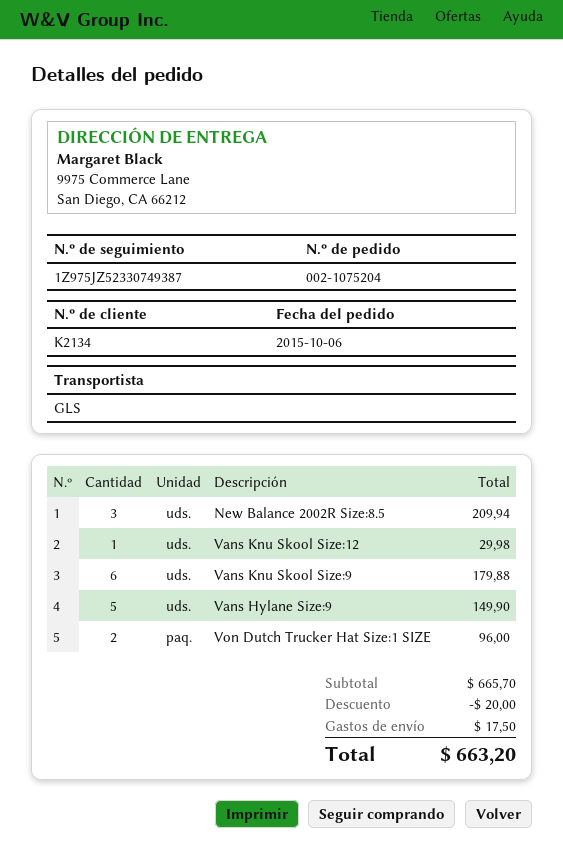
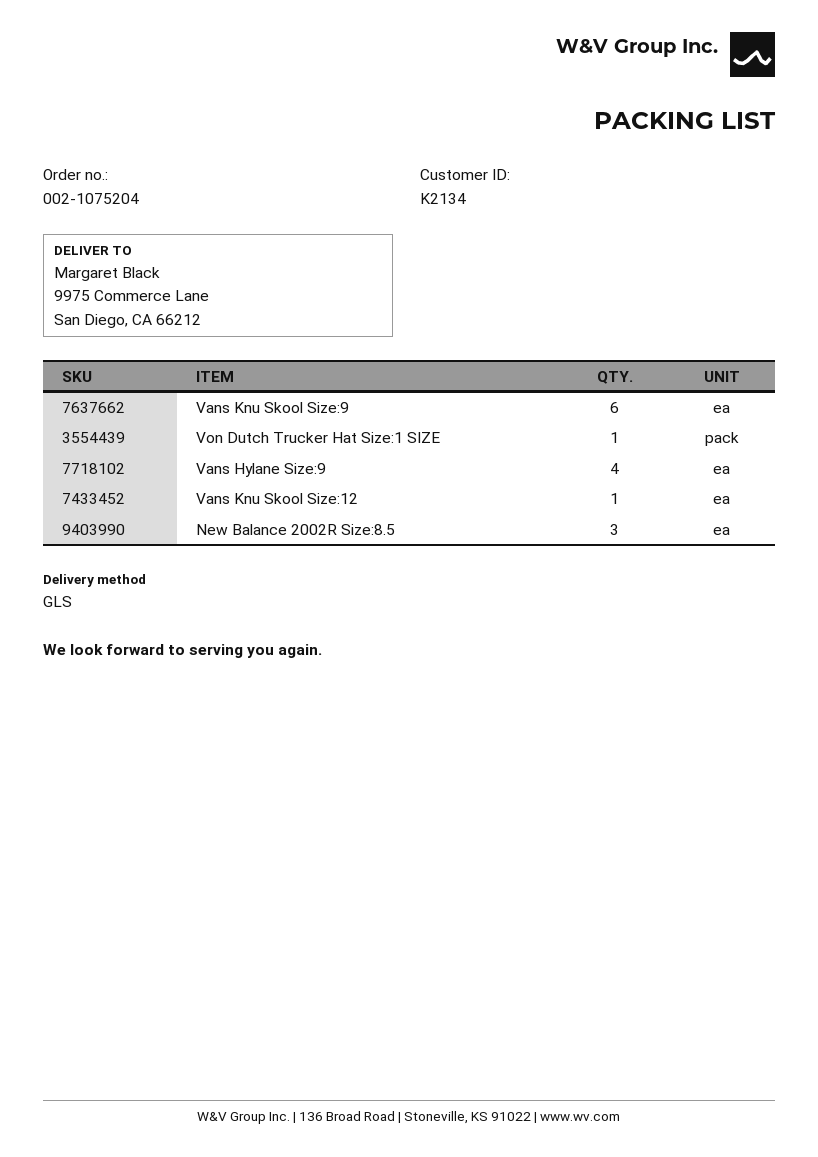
Vans Hylane Size:9: 5 -> 4
Von Dutch Trucker Hat Size:1 SIZE: 2 -> 1

